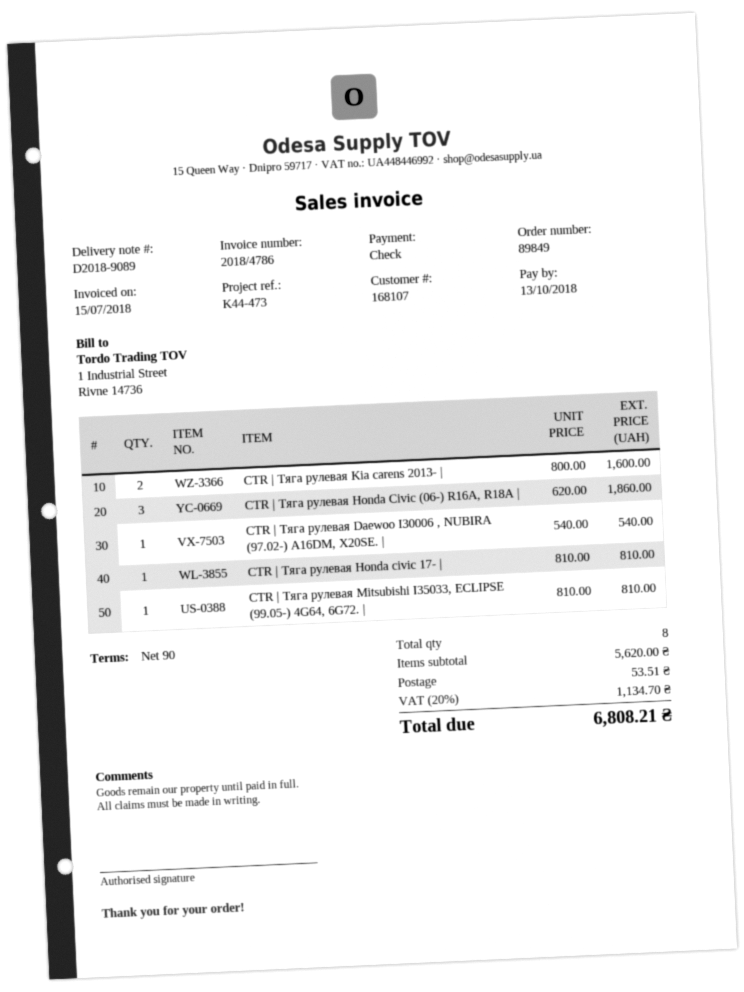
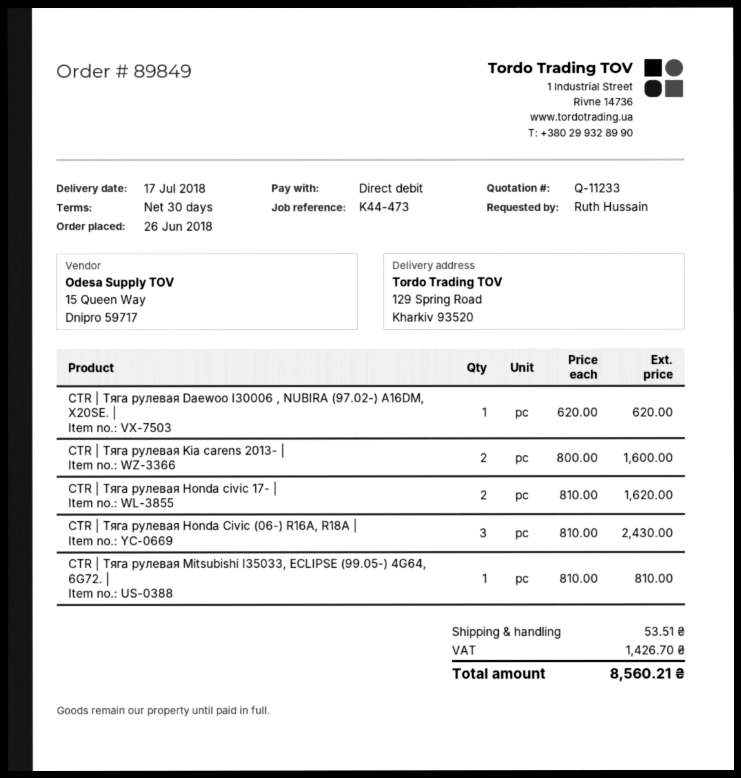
payment terms: 90 days -> 30 days
payment method: cheque -> direct debit
CTR | Тяга рулевая Honda Civic (06-) R16A, R18A |: 3 x 620.00 = 1860.00 -> 3 x 810.00 = 2430.00
CTR | Тяга рулевая Daewoo I30006 , NUBIRA (97.02-) A16DM, X20SE. |: 1 x 540.00 = 540.00 -> 1 x 620.00 = 620.00
CTR | Тяга рулевая Honda civic 17- |: 1 x 810.00 = 810.00 -> 2 x 810.00 = 1620.00
tax: 1134.70 -> 1426.70
total: 6808.21 -> 8560.21

